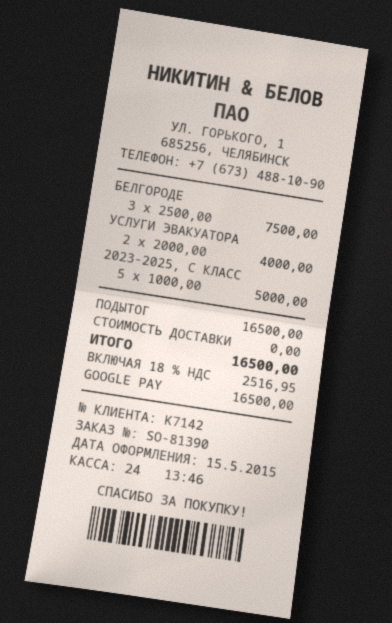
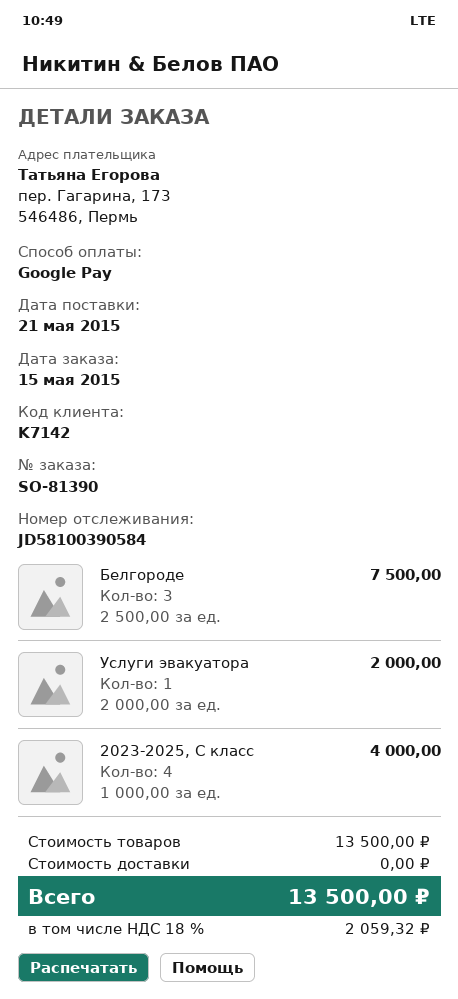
УСЛУГИ ЭВАКУАТОРА: 2 x 2000.00 = 4000.00 -> 1 x 2000.00 = 2000.00
2023-2025, C КЛАСС: 5 x 1000.00 = 5000.00 -> 4 x 1000.00 = 4000.00
subtotal: 16500.00 -> 13500.00
tax: 18% = 2516.95 -> 18% = 2059.32
total: 16500.00 -> 13500.00

